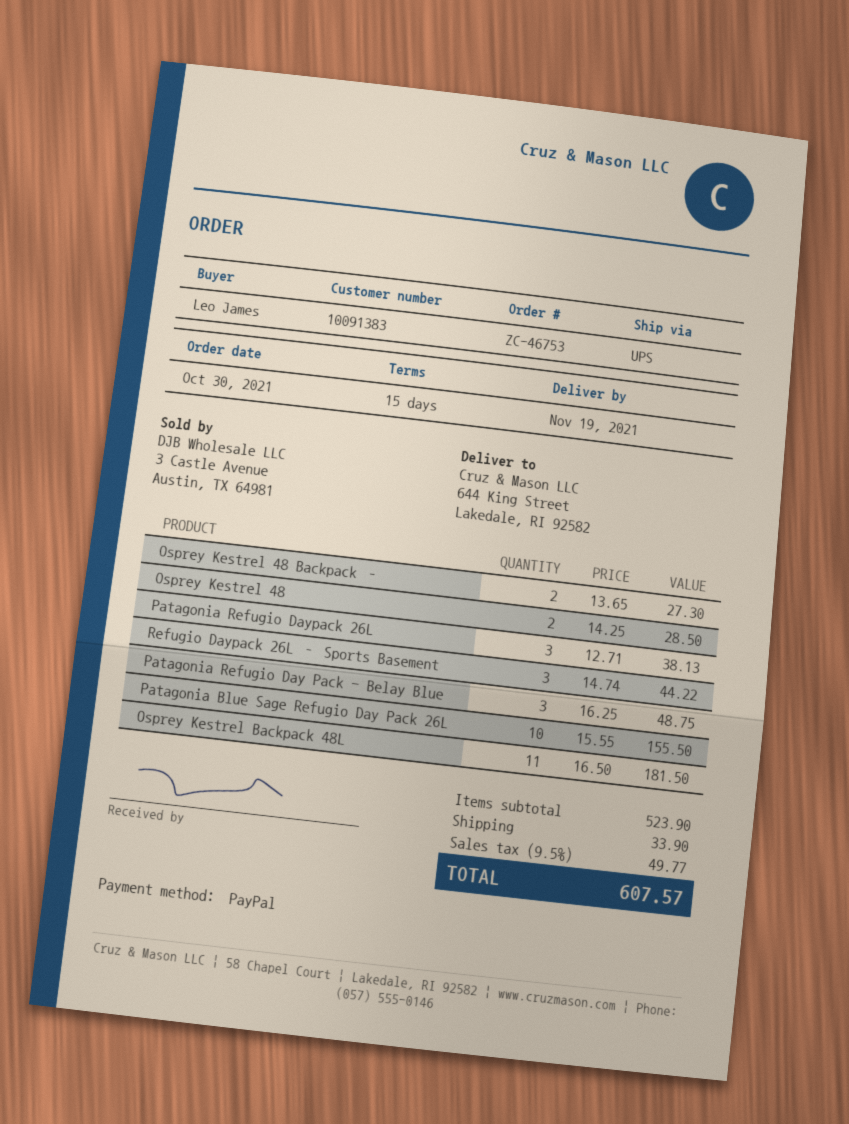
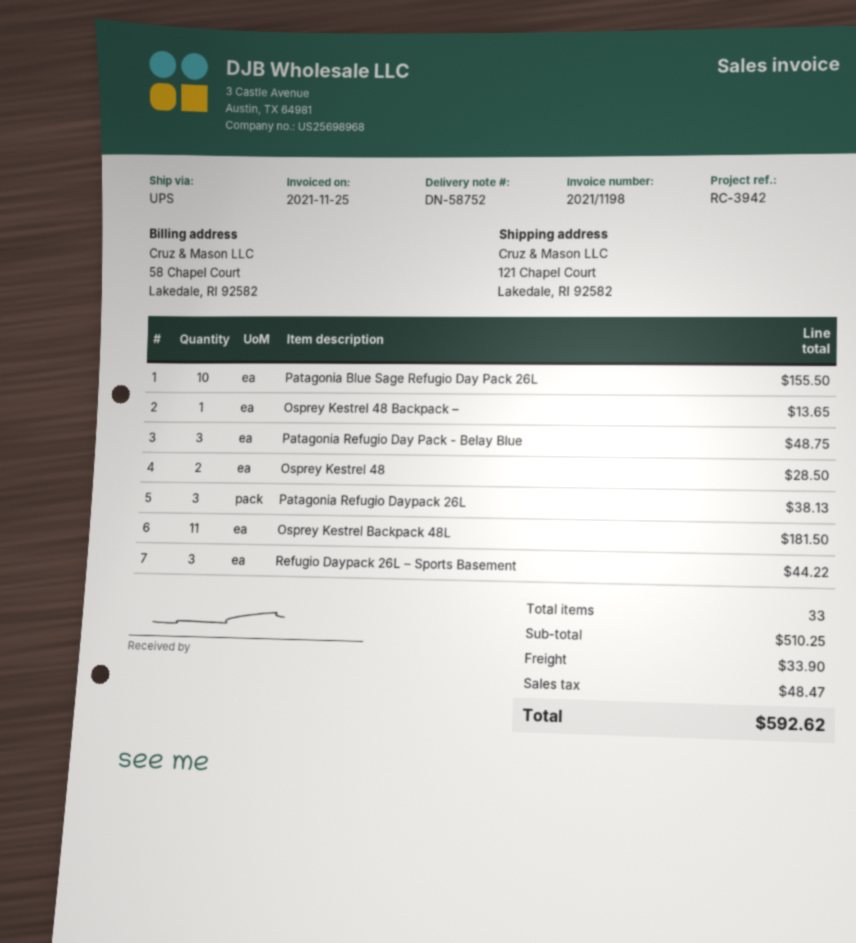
ship to: 644 King Street, Lakedale, RI 92582 -> 121 Chapel Court, Lakedale, RI 92582
Osprey Kestrel 48 Backpack –: 2 for 27.30 -> 1 for 13.65
subtotal: 523.90 -> 510.25
tax: 49.77 -> 48.47
total: 607.57 -> 592.62

